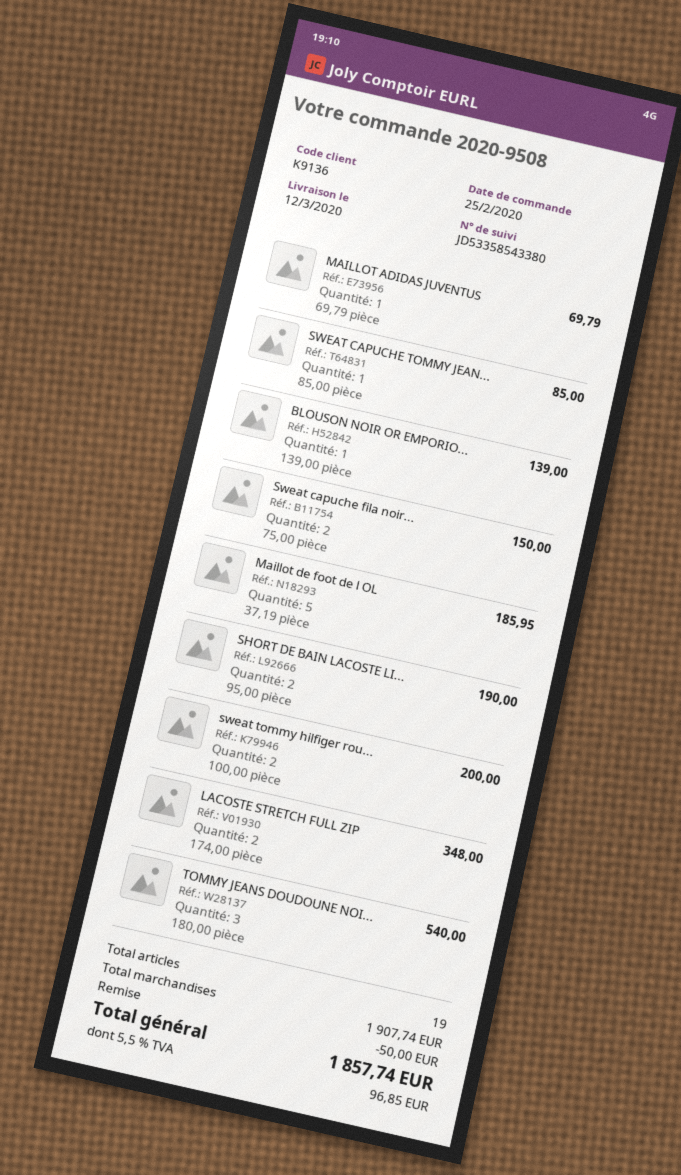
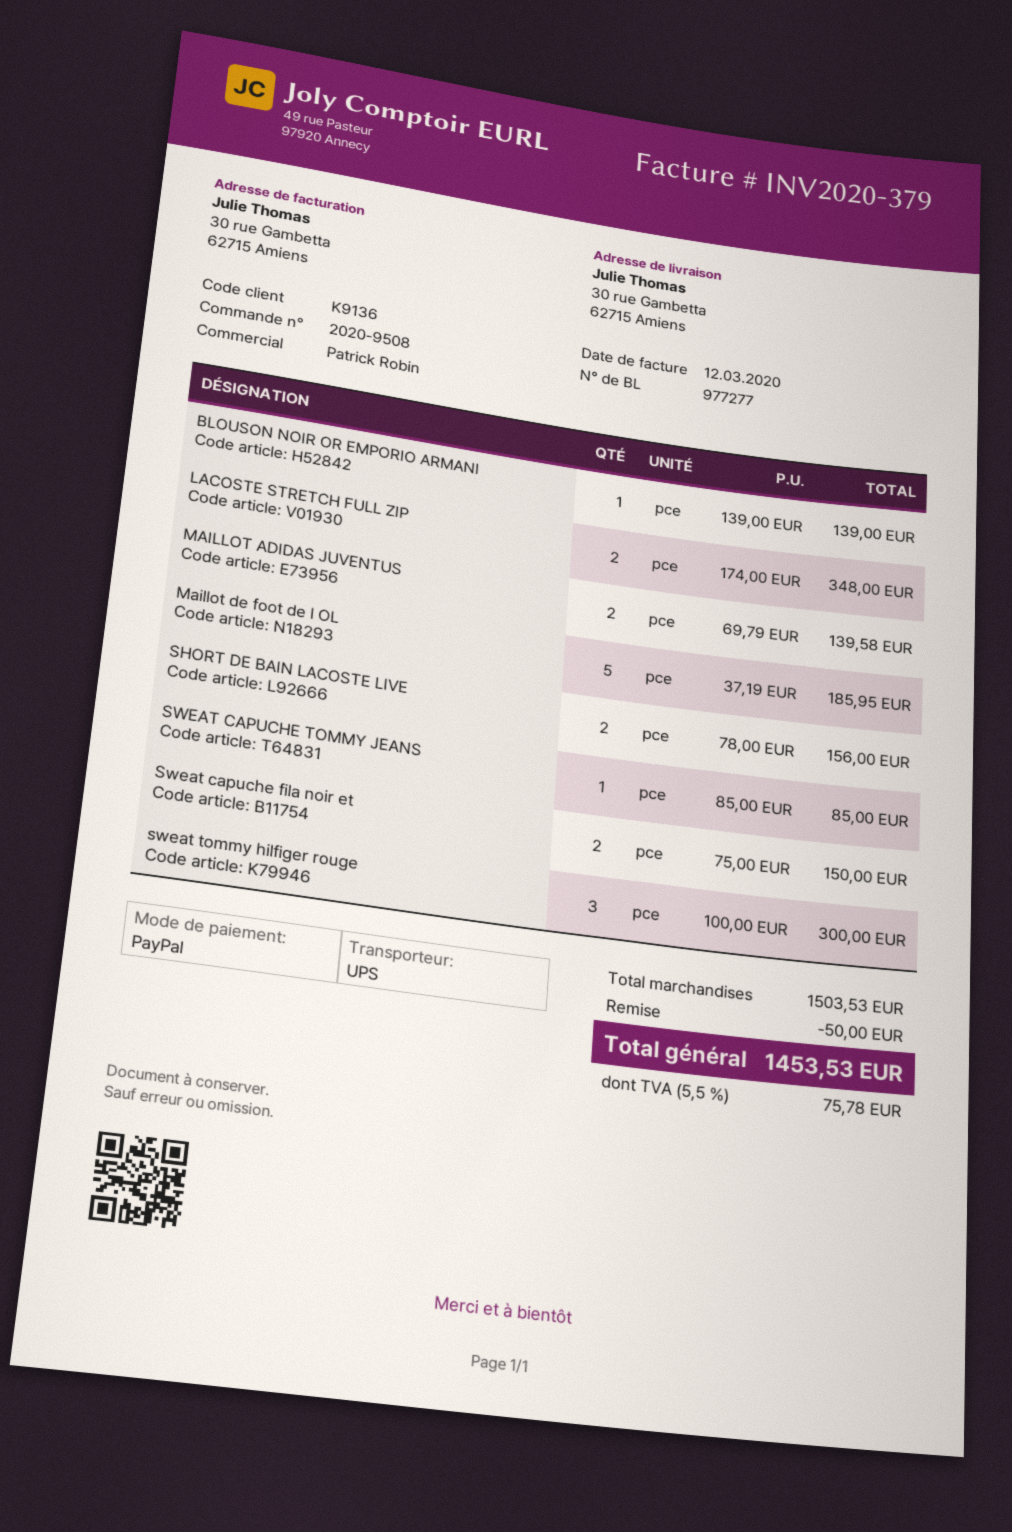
MAILLOT ADIDAS JUVENTUS: 1 x 69.79 = 69.79 -> 2 x 69.79 = 139.58
SHORT DE BAIN LACOSTE LI...: 2 x 95.00 = 190.00 -> 2 x 78.00 = 156.00
sweat tommy hilfiger rou...: 2 x 100.00 = 200.00 -> 3 x 100.00 = 300.00
TOMMY JEANS DOUDOUNE NOI...: 3 x 180.00 = 540.00 -> none
subtotal: 1907.74 -> 1503.53
tax: 5.5% = 96.85 -> 5.5% = 75.78
total: 1857.74 -> 1453.53

